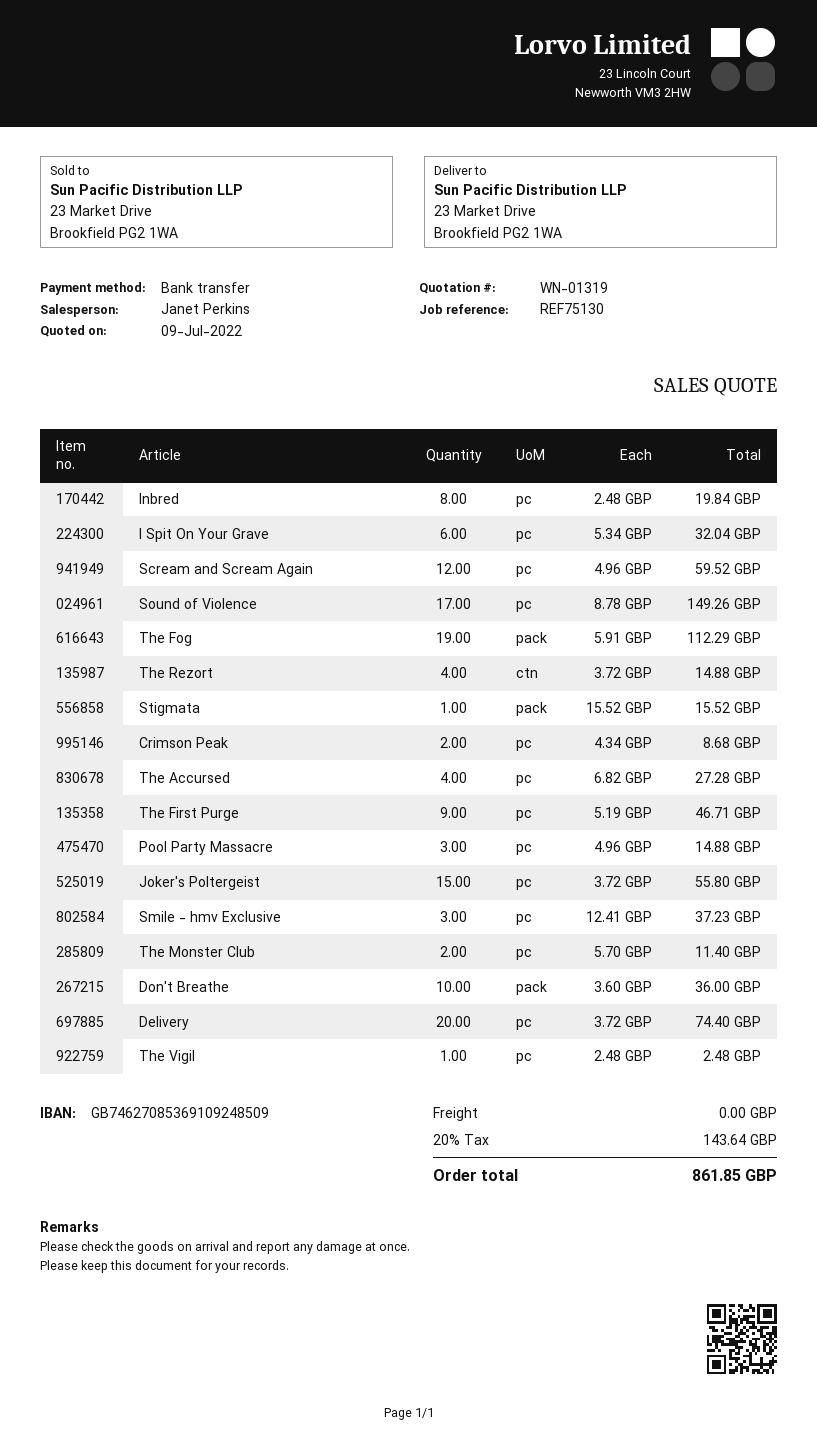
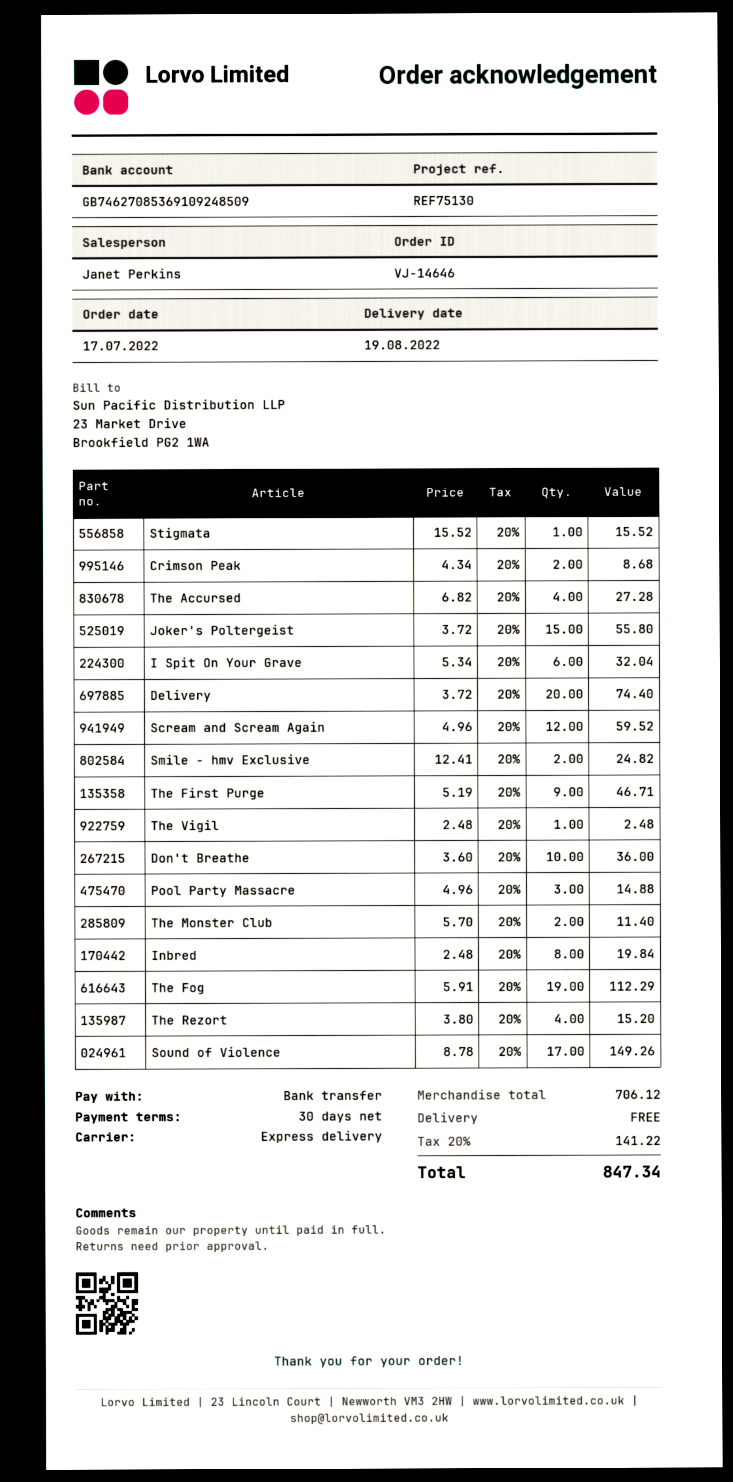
The Rezort: 4 x 3.72 = 14.88 -> 4 x 3.80 = 15.20
Smile - hmv Exclusive: 3 x 12.41 = 37.23 -> 2 x 12.41 = 24.82
tax: 20% = 143.64 -> 20% = 141.22
total: 861.85 -> 847.34

